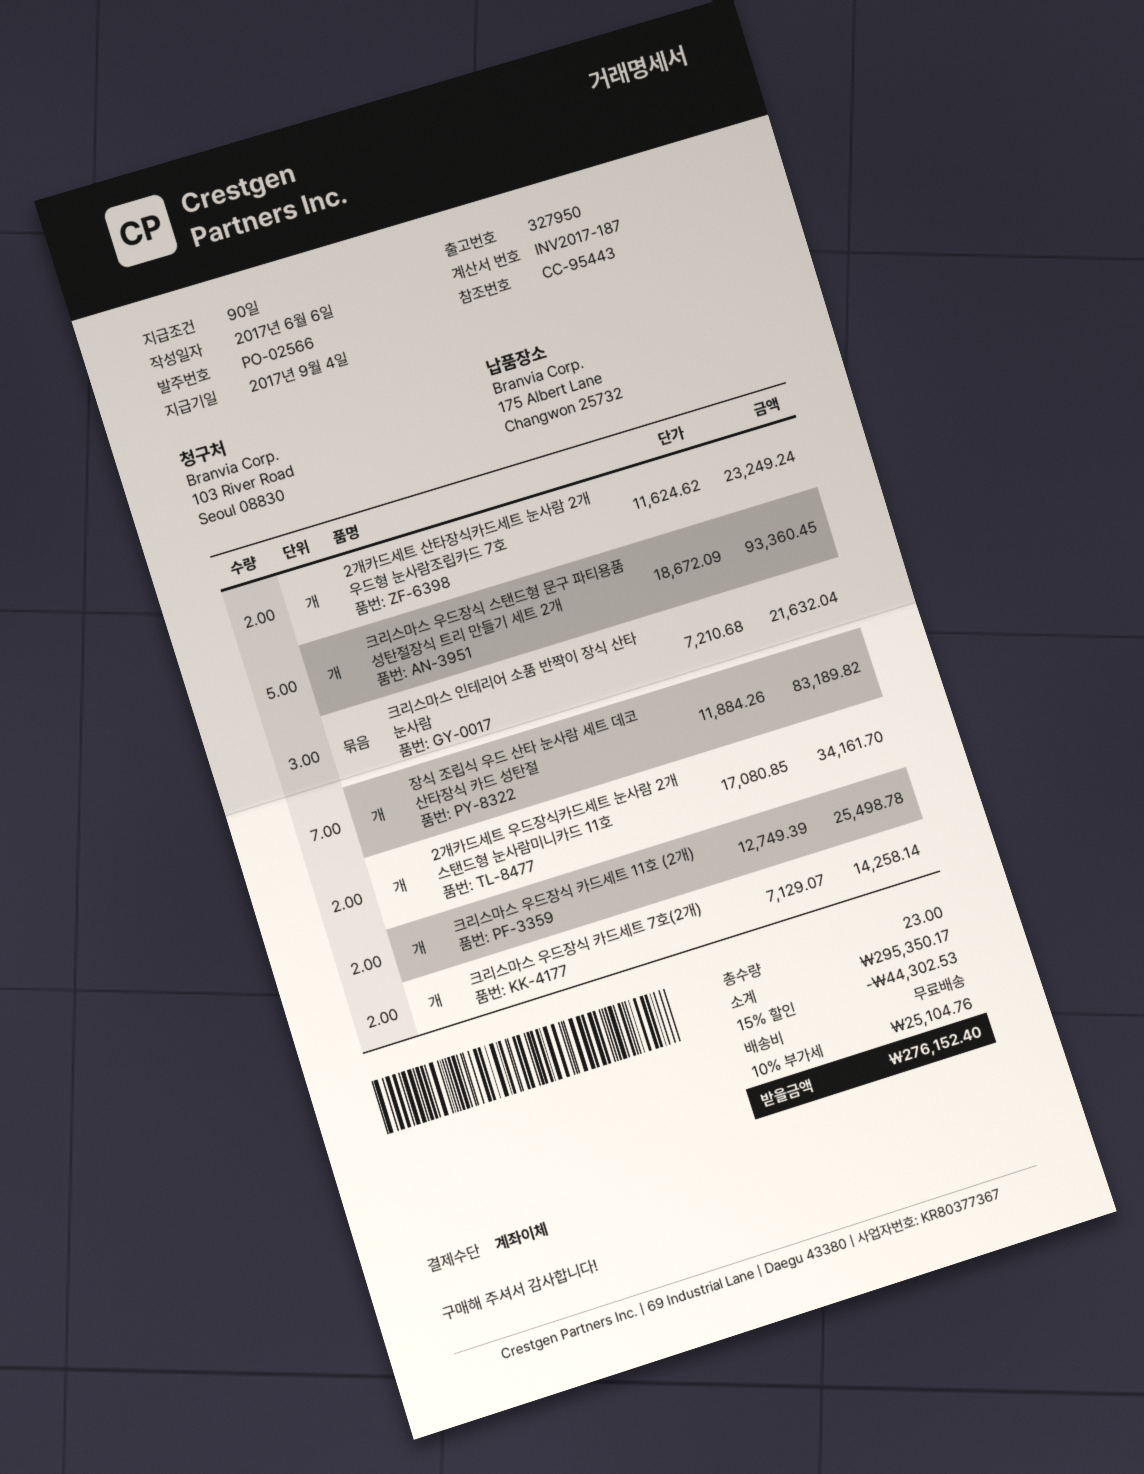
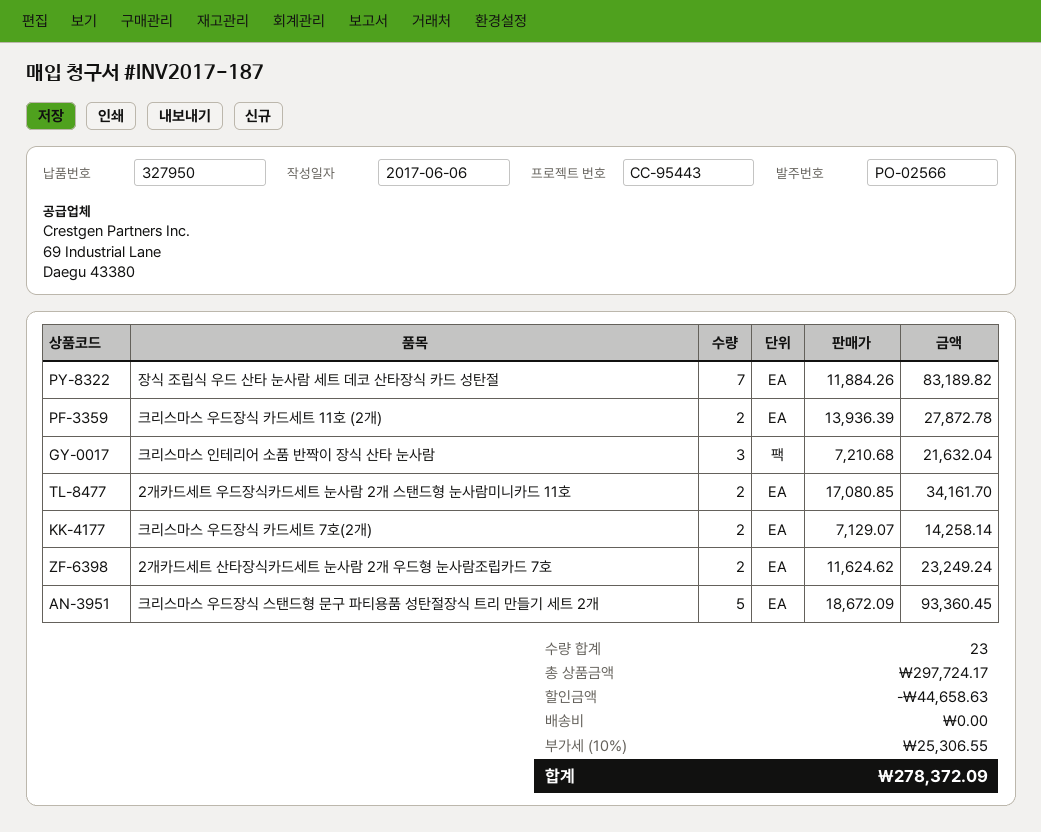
크리스마스 우드장식 카드세트 11호 (2개): 2 x 12749.39 = 25498.78 -> 2 x 13936.39 = 27872.78
subtotal: 295350.17 -> 297724.17
discount: 44302.53 -> 44658.63
tax: 10% = 25104.76 -> 10% = 25306.55
total: 276152.40 -> 278372.09

